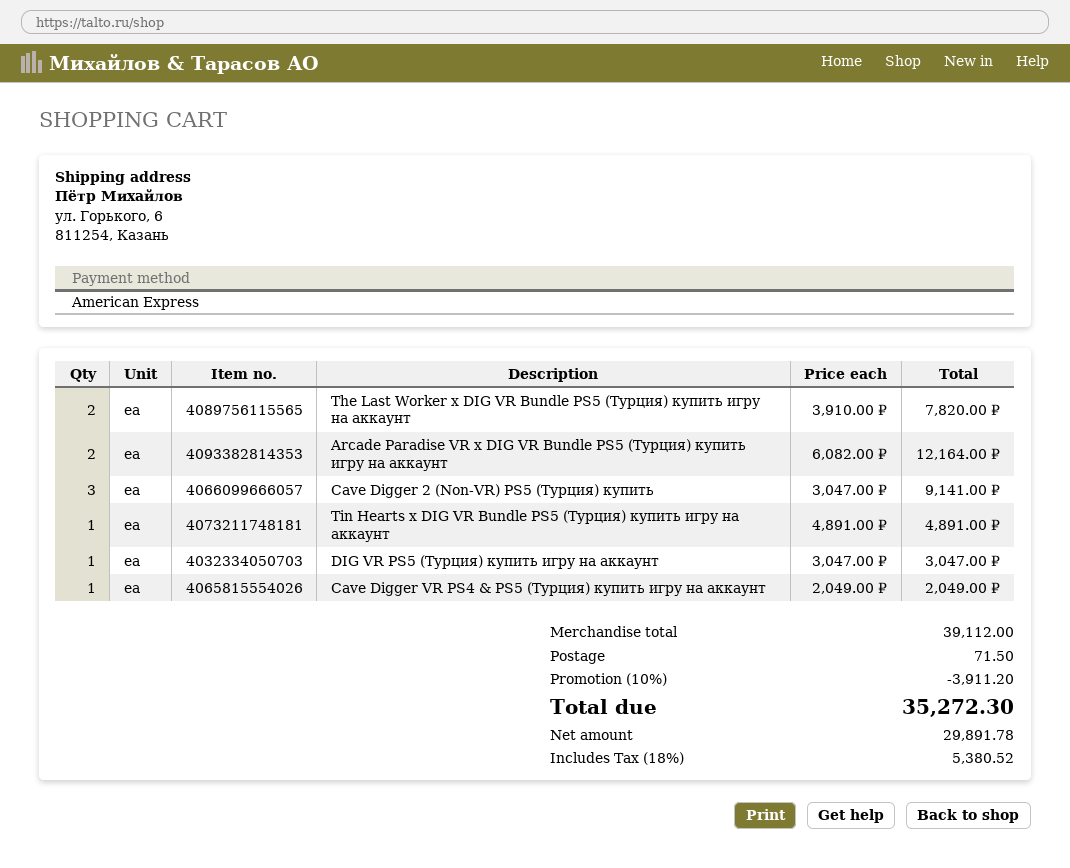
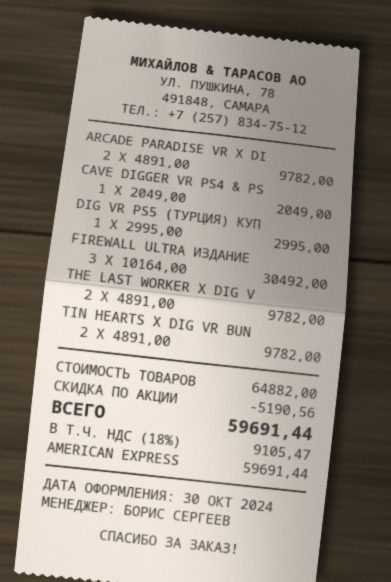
The Last Worker x DIG VR Bundle PS5 (Турция) купить игру на аккаунт: 2 x 3910.00 = 7820.00 -> 2 x 4891.00 = 9782.00
Arcade Paradise VR x DIG VR Bundle PS5 (Турция) купить игру на аккаунт: 2 x 6082.00 = 12164.00 -> 2 x 4891.00 = 9782.00
Cave Digger 2 (Non-VR) PS5 (Турция) купить: 3 x 3047.00 = 9141.00 -> none
Tin Hearts x DIG VR Bundle PS5 (Турция) купить игру на аккаунт: 1 x 4891.00 = 4891.00 -> 2 x 4891.00 = 9782.00
DIG VR PS5 (Турция) купить игру на аккаунт: 1 x 3047.00 = 3047.00 -> 1 x 2995.00 = 2995.00
FIREWALL ULTRA ИЗДАНИЕ: none -> 3 x 10164.00 = 30492.00
subtotal: 39112.00 -> 64882.00
discount: 3911.20 -> 5190.56
shipping: 71.50 -> none
tax: 18% = 5380.52 -> 18% = 9105.47
total: 35272.30 -> 59691.44

